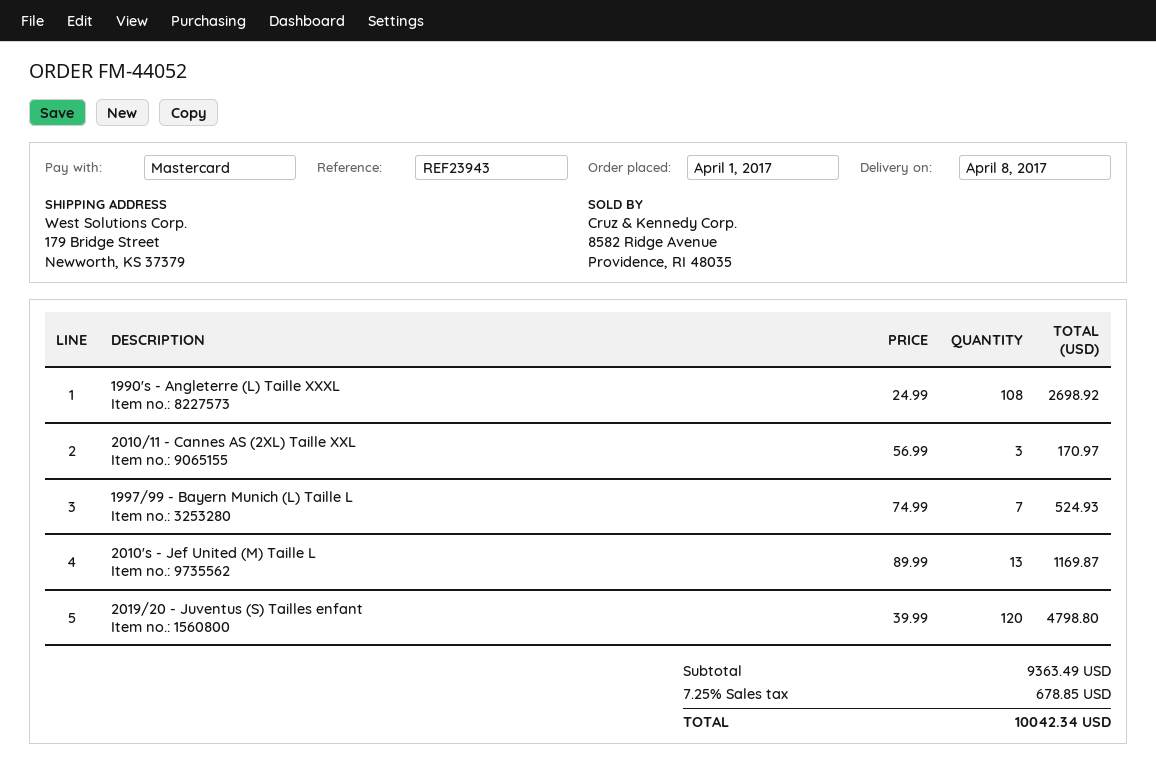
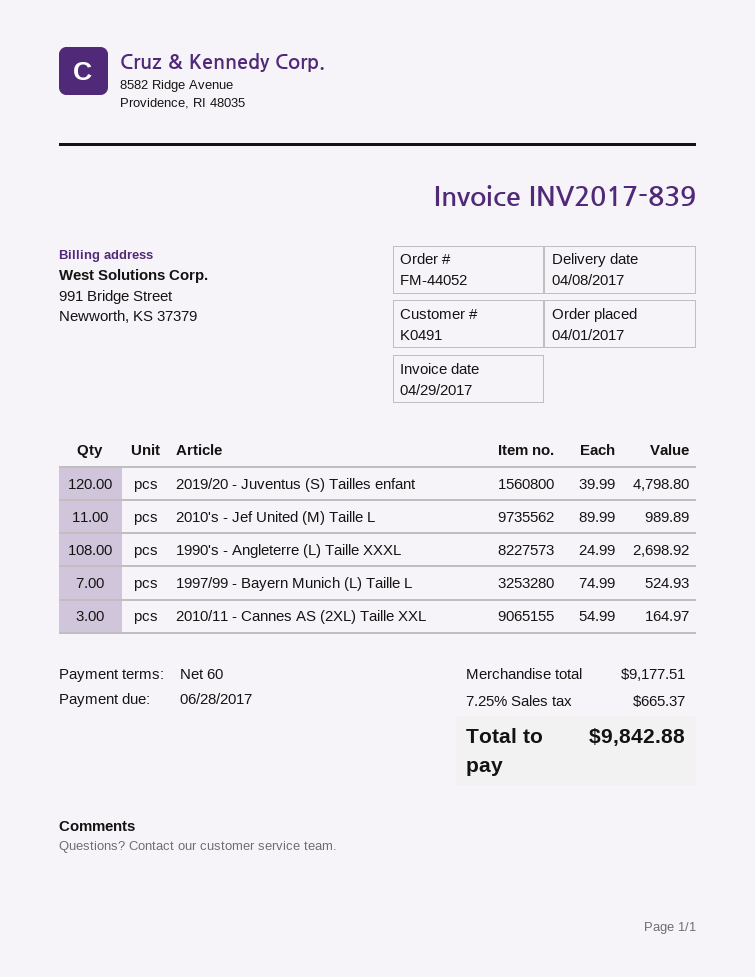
2010/11 - Cannes AS (2XL) Taille XXL: 3 x 56.99 = 170.97 -> 3 x 54.99 = 164.97
2010's - Jef United (M) Taille L: 13 x 89.99 = 1169.87 -> 11 x 89.99 = 989.89
subtotal: 9363.49 -> 9177.51
tax: 7.25% = 678.85 -> 7.25% = 665.37
total: 10042.34 -> 9842.88

